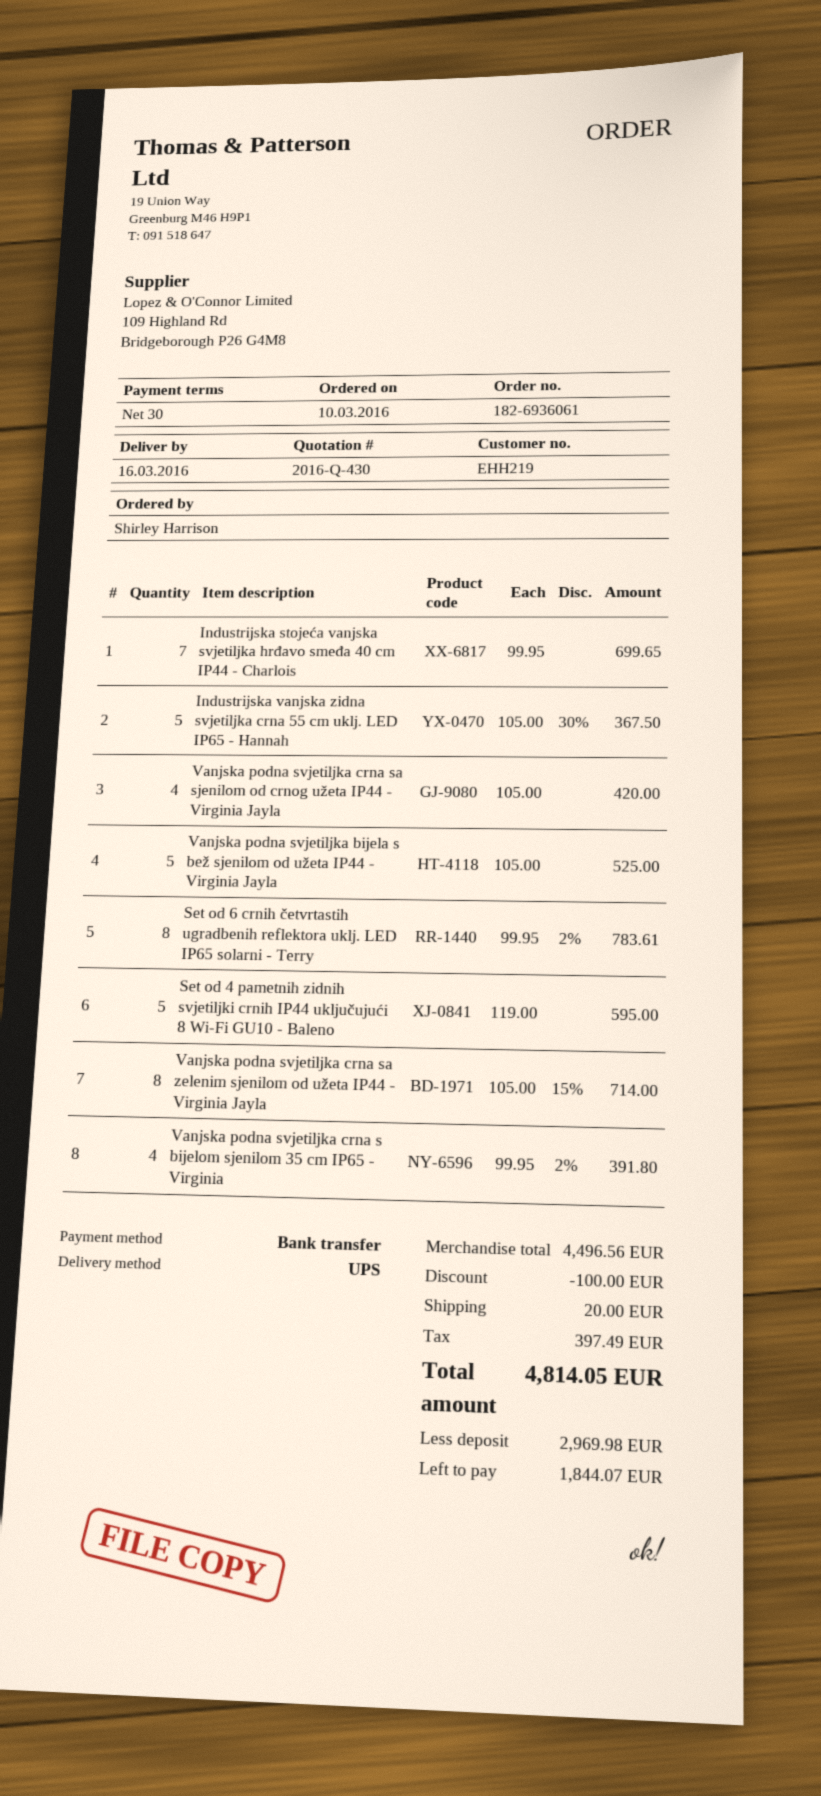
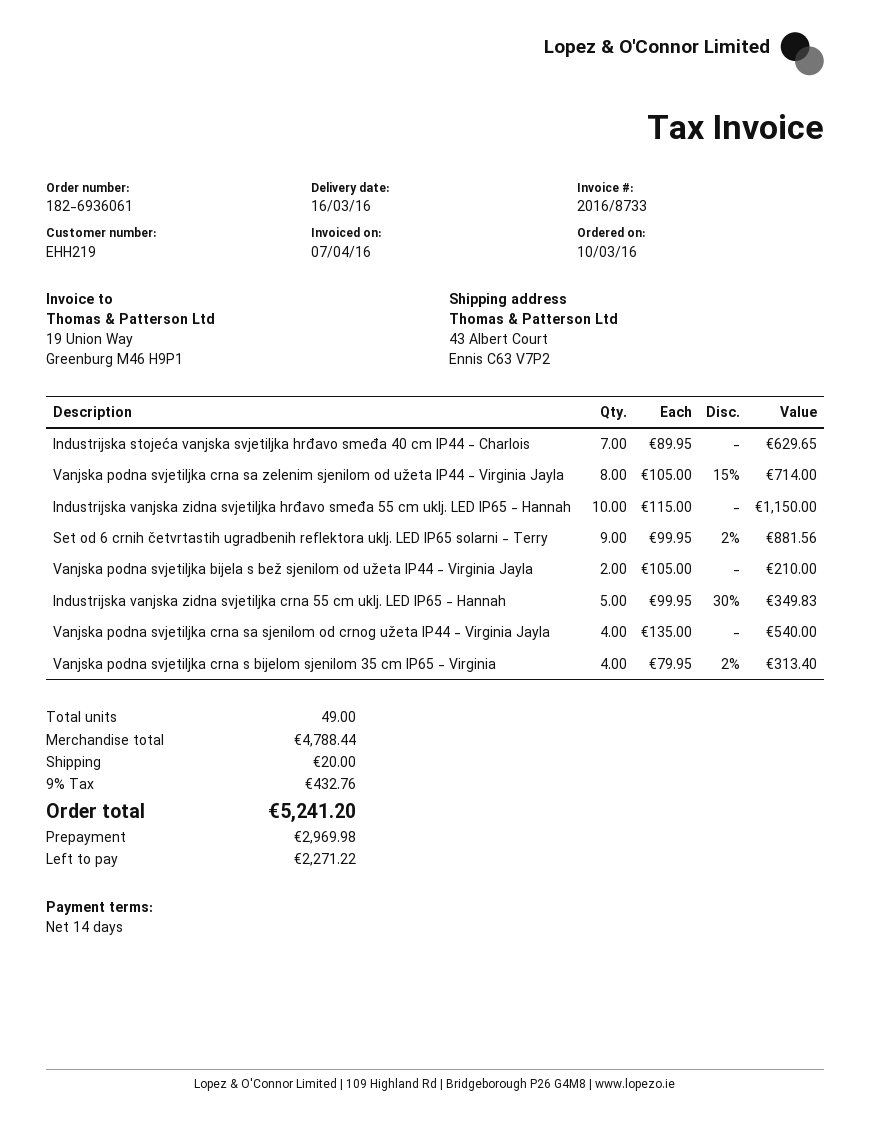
payment terms: 30 days -> 14 days
Industrijska stojeća vanjska svjetiljka hrđavo smeđa 40 cm IP44 - Charlois: 7 x 99.95 = 699.65 -> 7 x 89.95 = 629.65
Industrijska vanjska zidna svjetiljka crna 55 cm uklj. LED IP65 - Hannah: 5 x 105.00 - 30% = 367.50 -> 5 x 99.95 - 30% = 349.83
Vanjska podna svjetiljka crna sa sjenilom od crnog užeta IP44 - Virginia Jayla: 4 x 105.00 = 420.00 -> 4 x 135.00 = 540.00
Vanjska podna svjetiljka bijela s bež sjenilom od užeta IP44 - Virginia Jayla: 5 x 105.00 = 525.00 -> 2 x 105.00 = 210.00
Set od 6 crnih četvrtastih ugradbenih reflektora uklj. LED IP65 solarni - Terry: 8 x 99.95 - 2% = 783.61 -> 9 x 99.95 - 2% = 881.56
Set od 4 pametnih zidnih svjetiljki crnih IP44 uključujući 8 Wi-Fi GU10 - Baleno: 5 x 119.00 = 595.00 -> none
Vanjska podna svjetiljka crna s bijelom sjenilom 35 cm IP65 - Virginia: 4 x 99.95 - 2% = 391.80 -> 4 x 79.95 - 2% = 313.40
Industrijska vanjska zidna svjetiljka hrđavo smeđa 55 cm uklj. LED IP65 - Hannah: none -> 10 x 115.00 = 1150.00
subtotal: 4496.56 -> 4788.44
discount: 100.00 -> none
tax: 397.49 -> 432.76
total: 4814.05 -> 5241.20
balance: 1844.07 -> 2271.22

